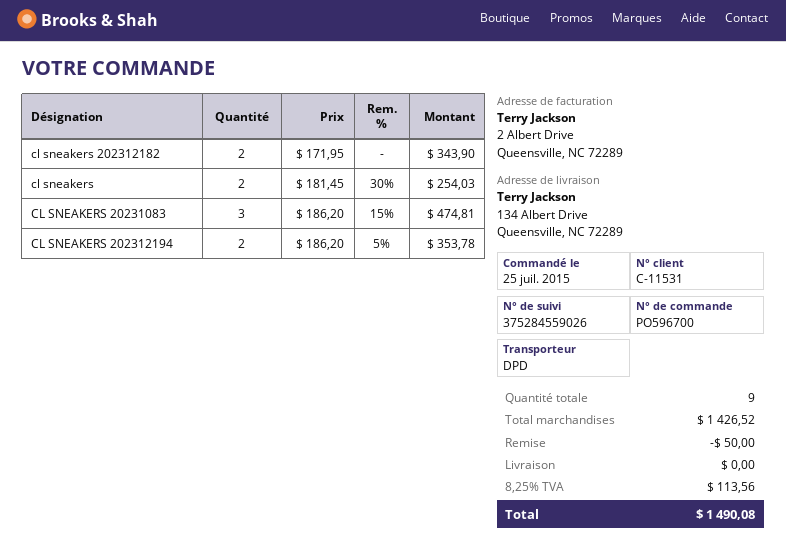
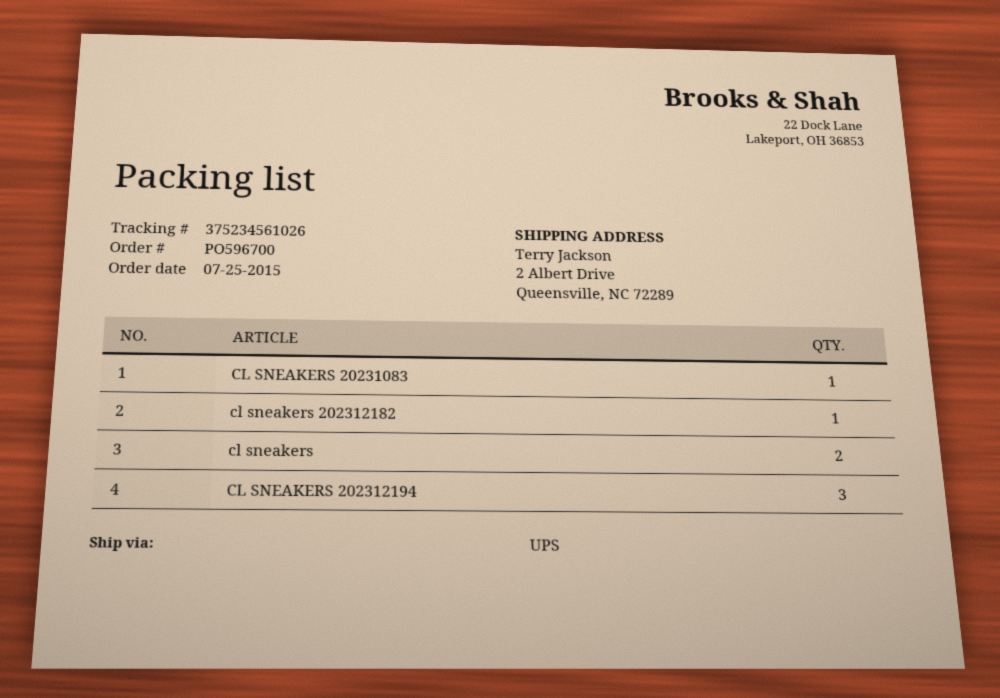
shipping method: DPD -> UPS
tracking number: 375284559026 -> 375234561026
ship to: 134 Albert Drive, Queensville, NC 72289 -> 2 Albert Drive, Queensville, NC 72289
cl sneakers 202312182: 2 -> 1
CL SNEAKERS 20231083: 3 -> 1
CL SNEAKERS 202312194: 2 -> 3

